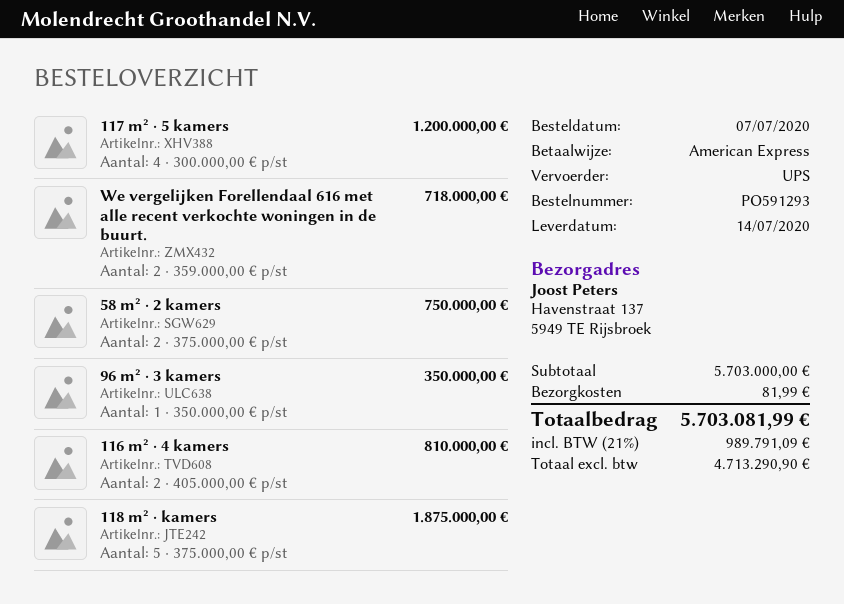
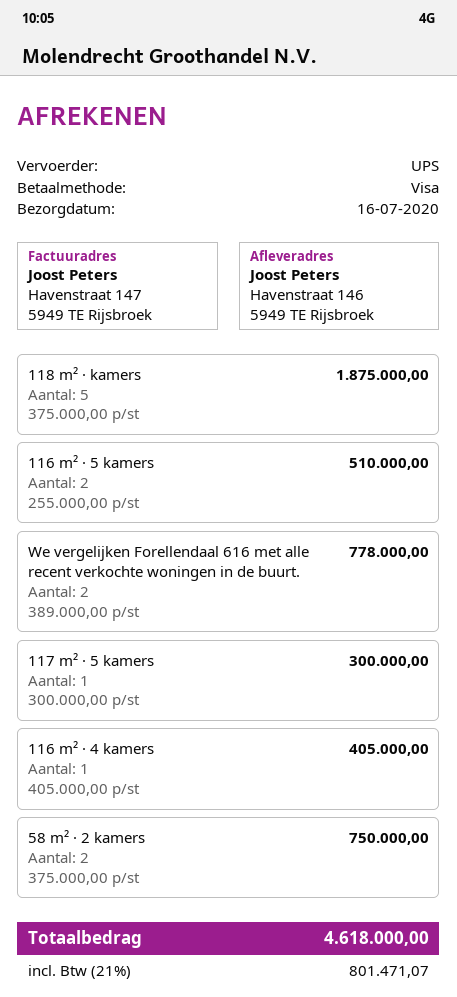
delivery date: 2020-07-14 -> 2020-07-16
payment method: American Express -> Visa
ship to: Havenstraat 137, 5949 TE Rijsbroek -> Havenstraat 146, 5949 TE Rijsbroek
117 m² · 5 kamers: 4 x 300000.00 = 1200000.00 -> 1 x 300000.00 = 300000.00
We vergelijken Forellendaal 616 met alle recent verkochte woningen in de buurt.: 2 x 359000.00 = 718000.00 -> 2 x 389000.00 = 778000.00
96 m² · 3 kamers: 1 x 350000.00 = 350000.00 -> none
116 m² · 4 kamers: 2 x 405000.00 = 810000.00 -> 1 x 405000.00 = 405000.00
116 m² · 5 kamers: none -> 2 x 255000.00 = 510000.00
shipping: 81.99 -> none
tax: 21% = 989791.09 -> 21% = 801471.07
total: 5703081.99 -> 4618000.00

